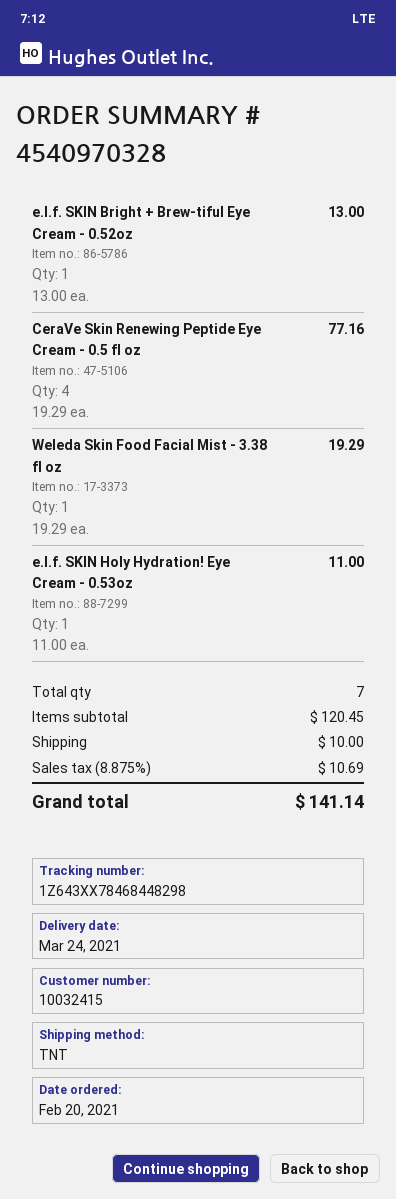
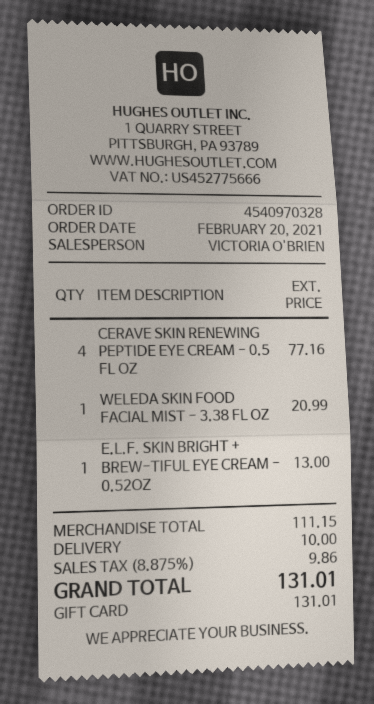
Weleda Skin Food Facial Mist - 3.38 fl oz: 1 for 19.29 -> 1 for 20.99
e.l.f. SKIN Holy Hydration! Eye Cream - 0.53oz: 1 for 11.00 -> none
subtotal: 120.45 -> 111.15
tax: 8.875% = 10.69 -> 8.875% = 9.86
total: 141.14 -> 131.01

